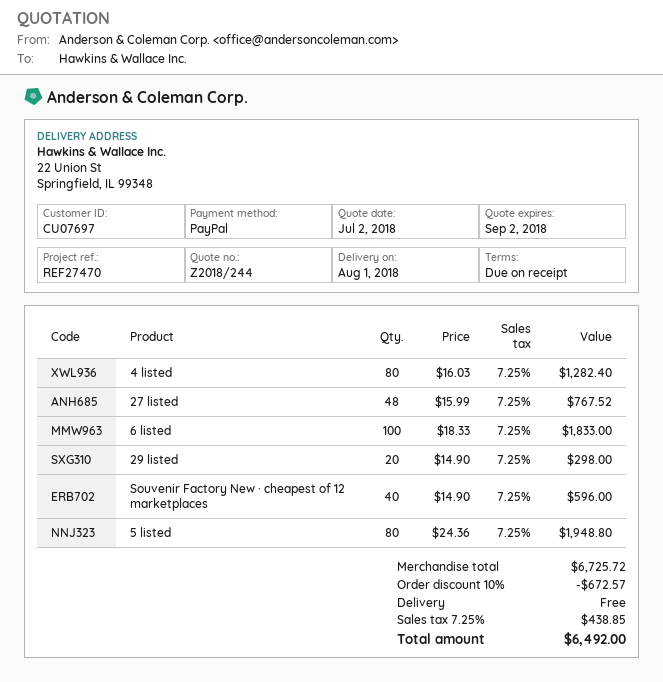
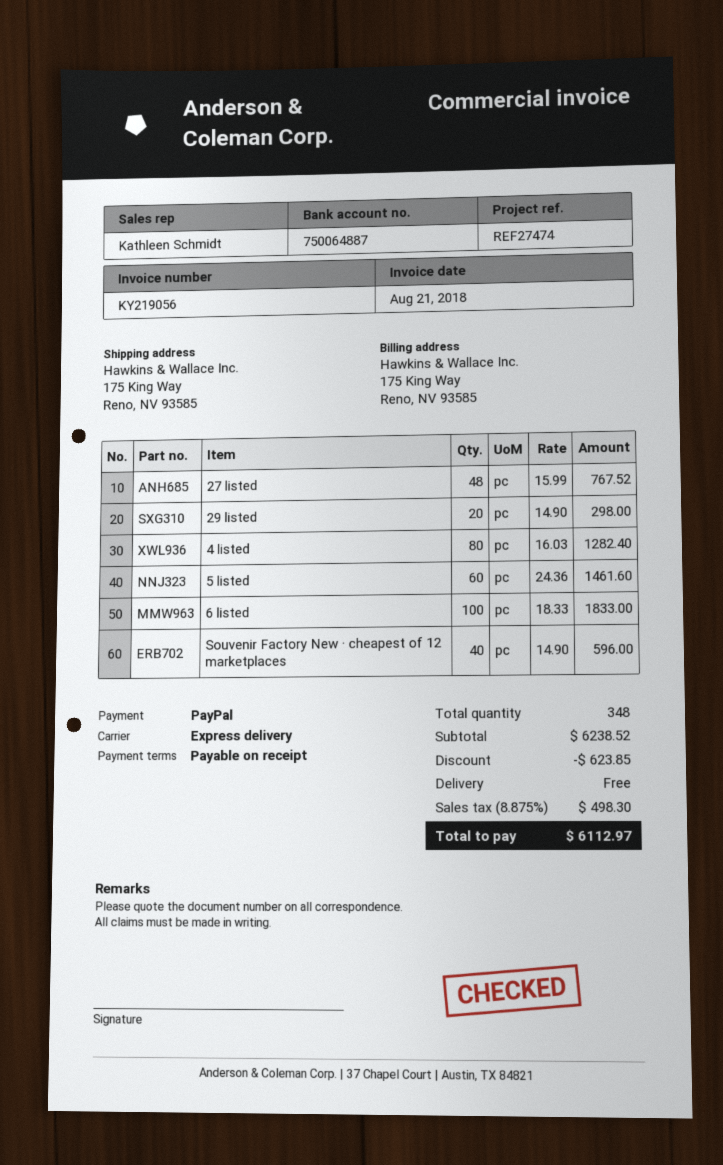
reference: REF27470 -> REF27474
ship to: 22 Union St, Springfield, IL 99348 -> 175 King Way, Reno, NV 93585
5 listed: 80 x 24.36 = 1948.80 -> 60 x 24.36 = 1461.60
subtotal: 6725.72 -> 6238.52
discount: 672.57 -> 623.85
tax: 7.25% = 438.85 -> 8.875% = 498.30
total: 6492.00 -> 6112.97

